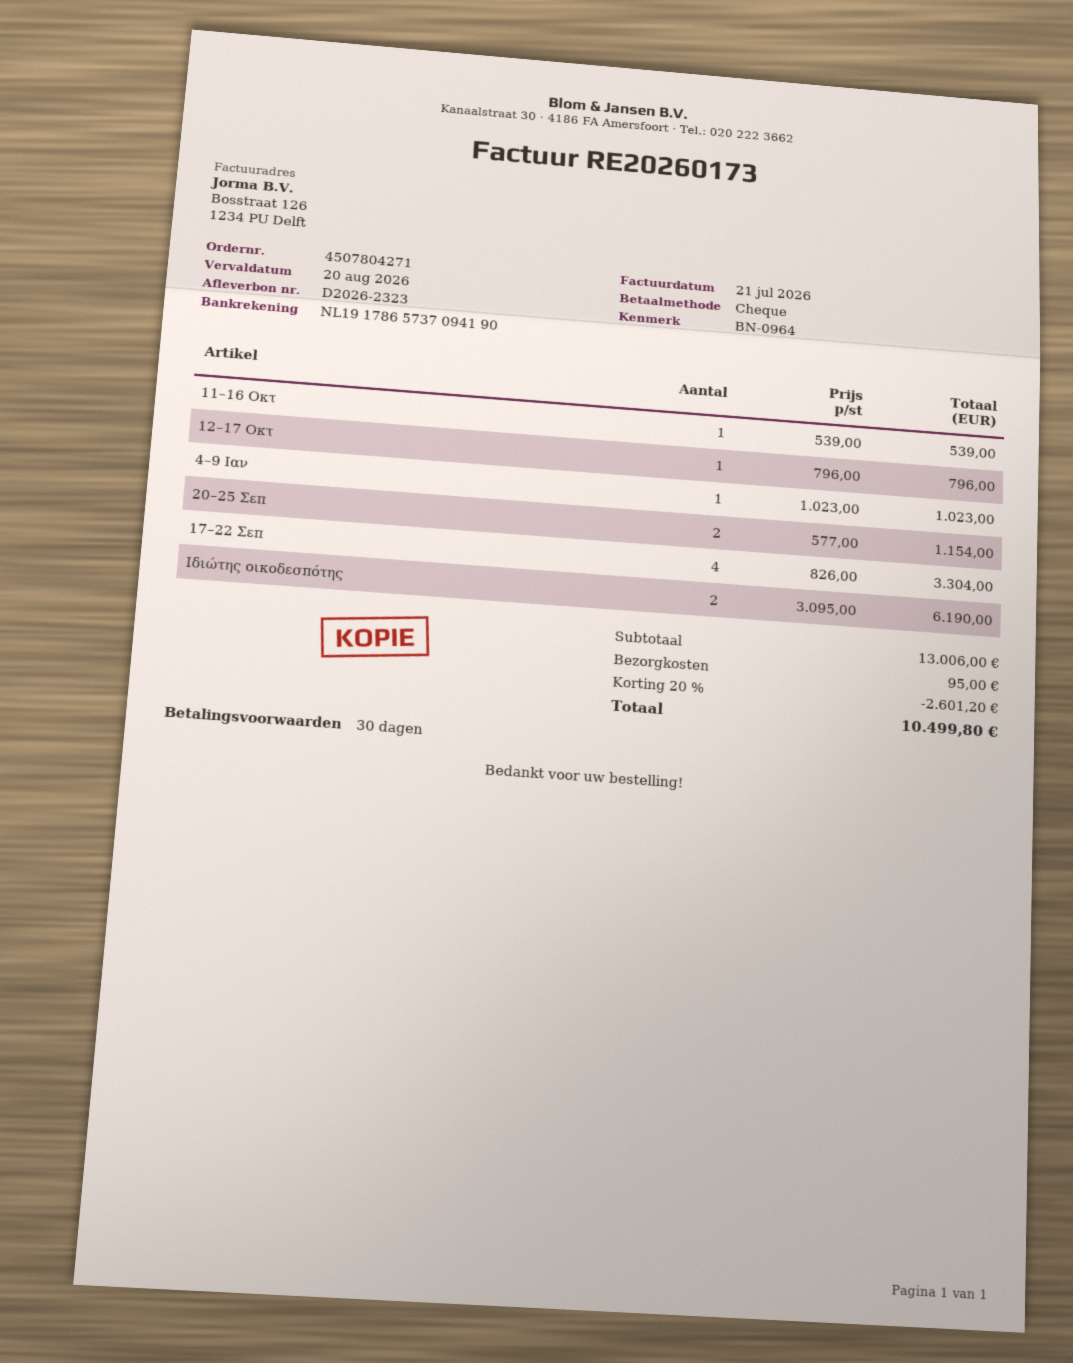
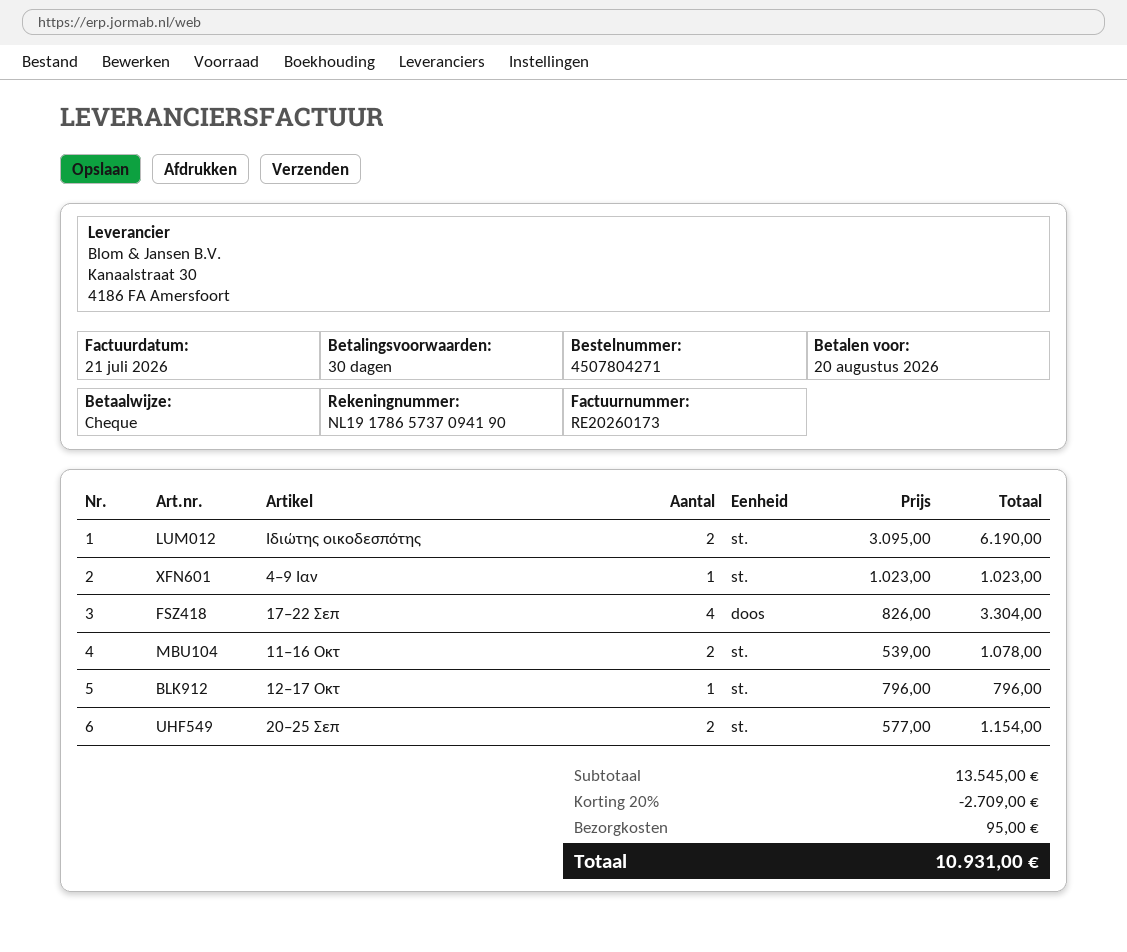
11–16 Οκτ: 1 x 539.00 = 539.00 -> 2 x 539.00 = 1078.00
subtotal: 13006.00 -> 13545.00
discount: 20% = 2601.20 -> 20% = 2709.00
total: 10499.80 -> 10931.00

